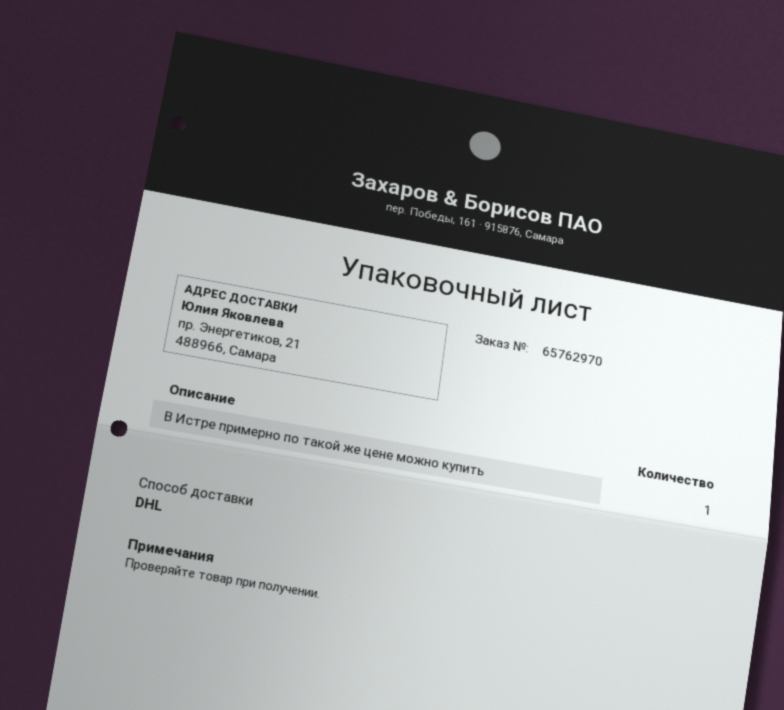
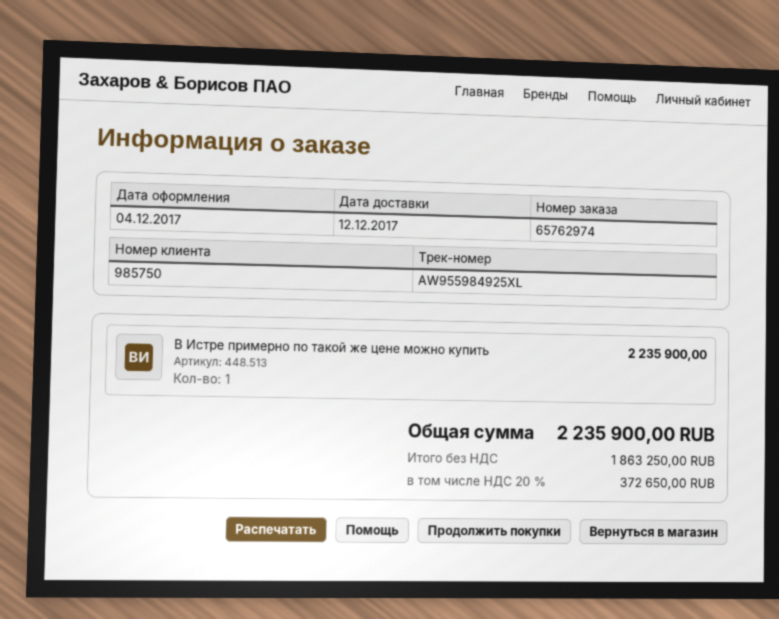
order number: 65762970 -> 65762974

